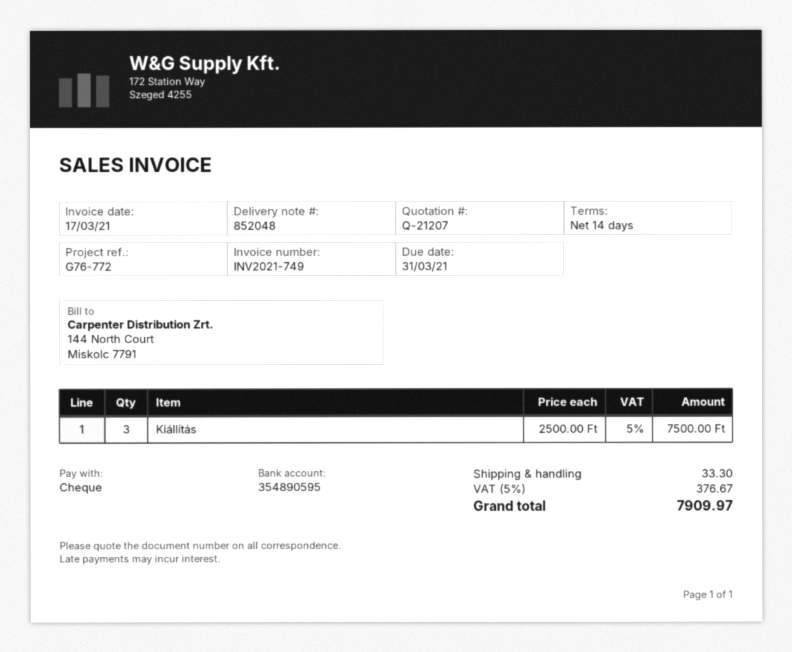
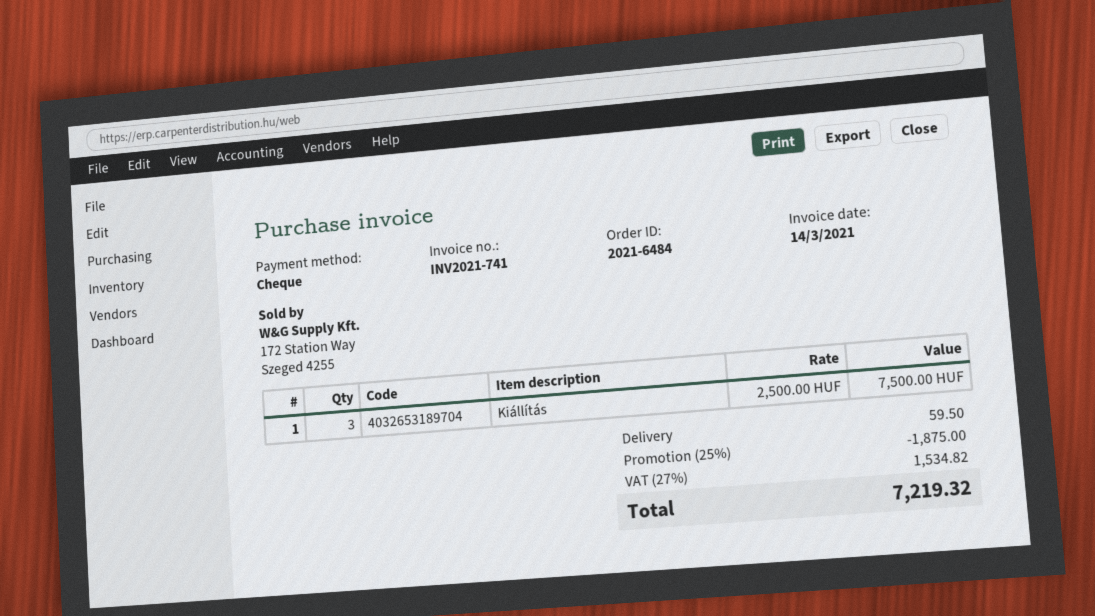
invoice number: INV2021-749 -> INV2021-741
invoice date: 2021-03-17 -> 2021-03-14
discount: none -> 25% = 1875.00
shipping: 33.30 -> 59.50
tax: 5% = 376.67 -> 27% = 1534.82
total: 7909.97 -> 7219.32

